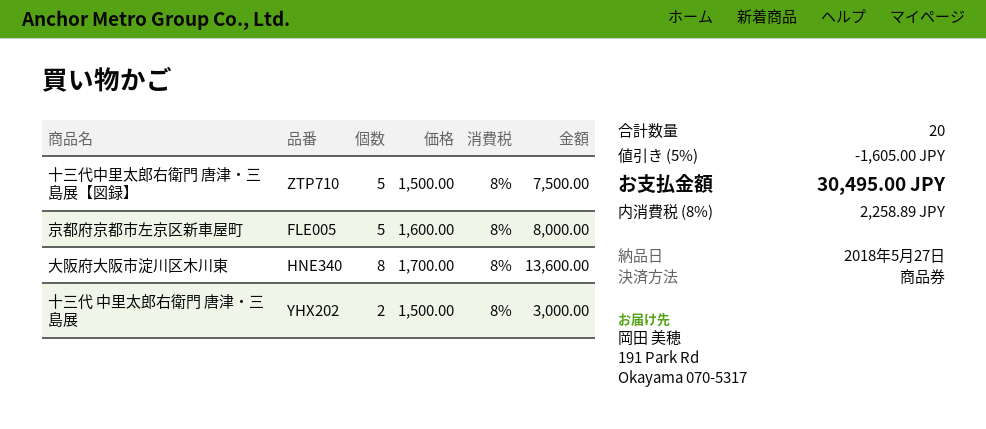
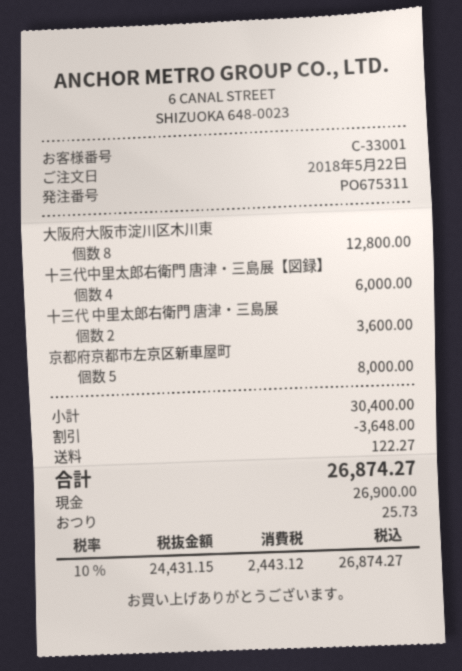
payment method: gift card -> cash
十三代中里太郎右衛門 唐津・三島展【図録】: 5 for 7500.00 -> 4 for 6000.00
大阪府大阪市淀川区木川東: 8 for 13600.00 -> 8 for 12800.00
十三代 中里太郎右衛門 唐津・三島展: 2 for 3000.00 -> 2 for 3600.00
discount: 1605.00 -> 3648.00
shipping: none -> 122.27
tax: 8% = 2258.89 -> 10% = 2443.12
total: 30495.00 -> 26874.27

